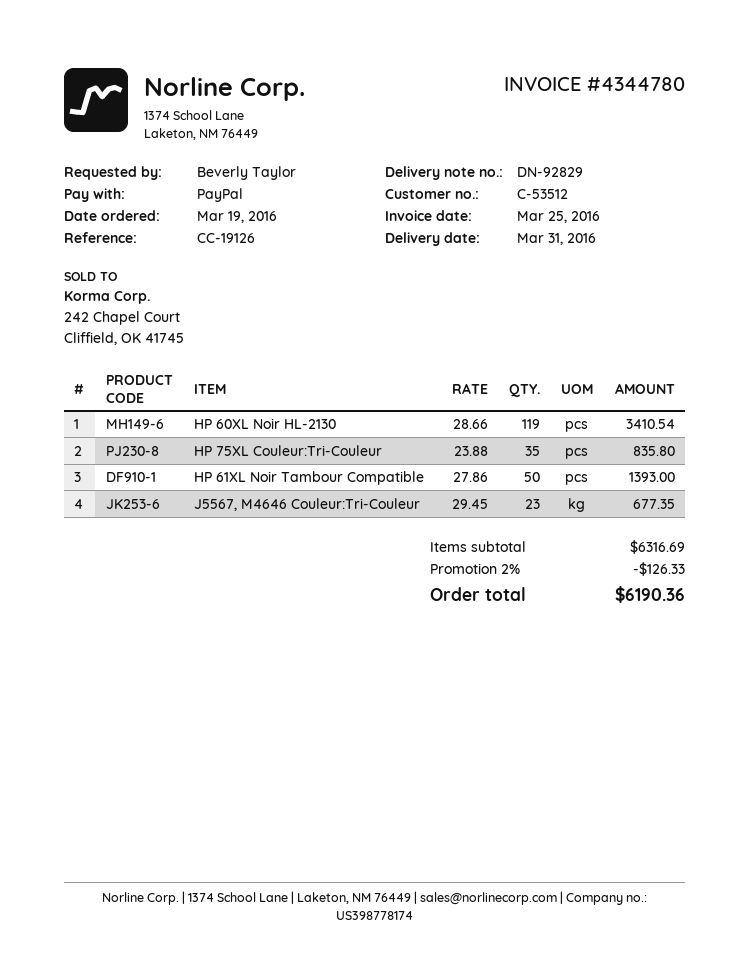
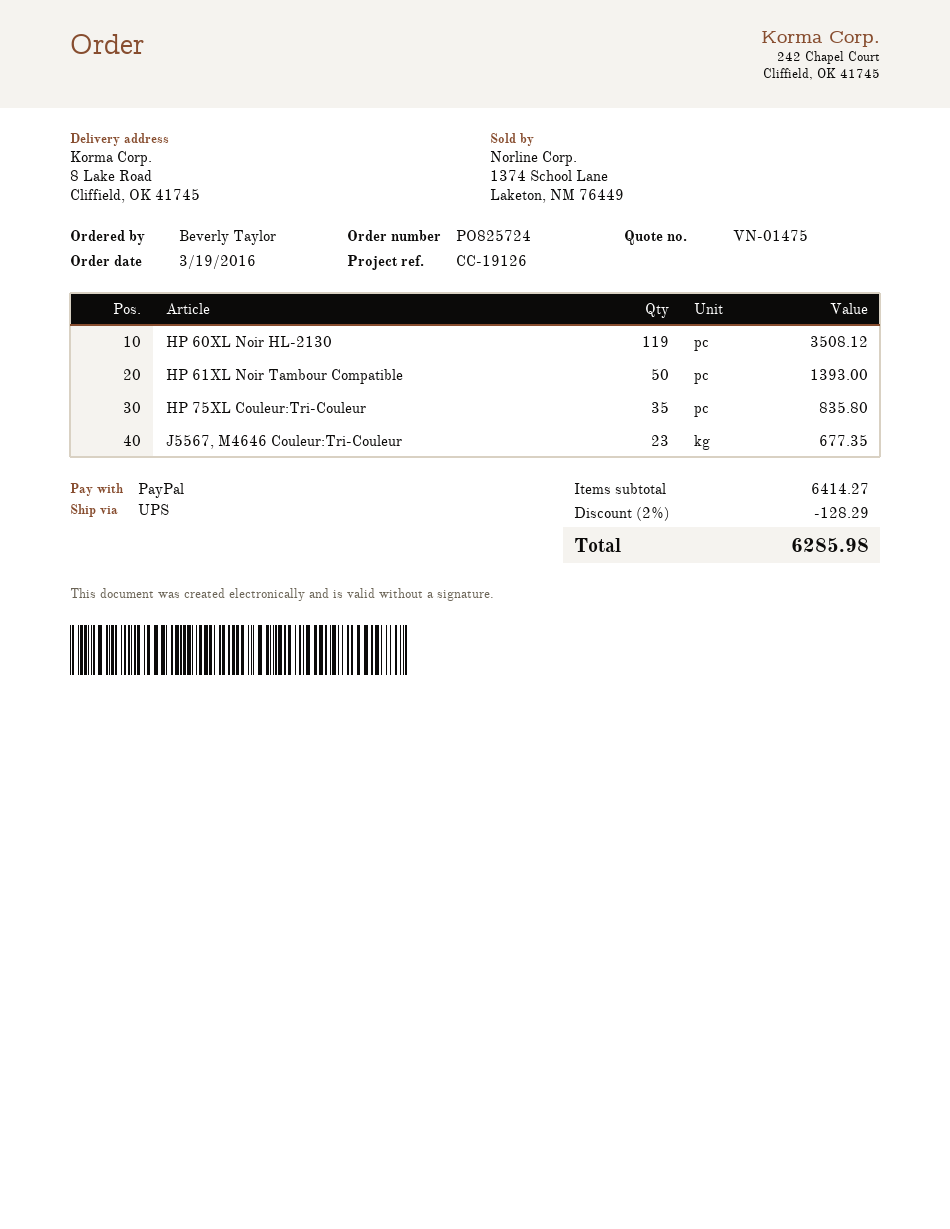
HP 60XL Noir HL-2130: 119 for 3410.54 -> 119 for 3508.12
subtotal: 6316.69 -> 6414.27
discount: 2% = 126.33 -> 2% = 128.29
total: 6190.36 -> 6285.98

